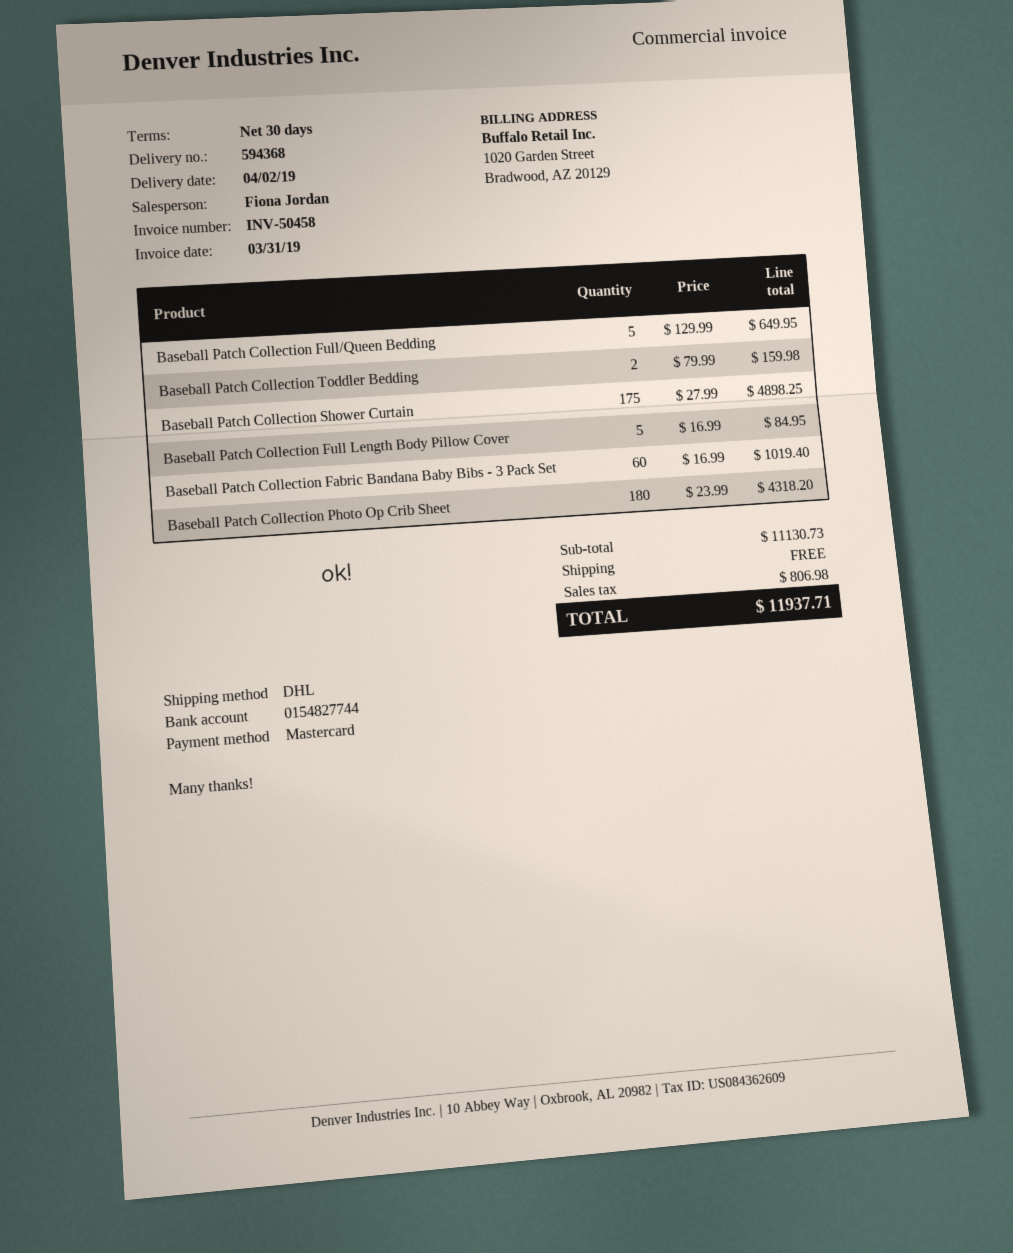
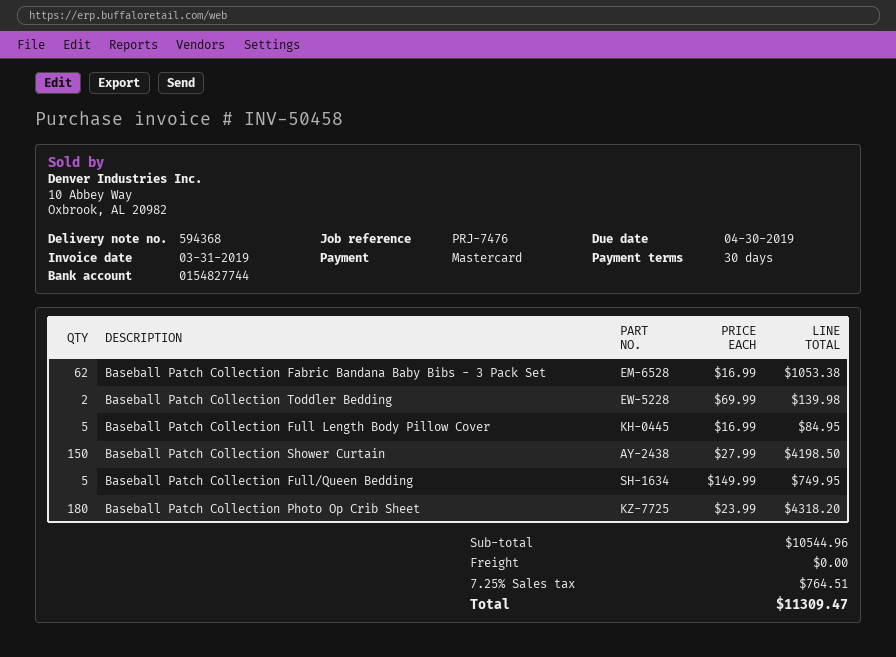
Baseball Patch Collection Full/Queen Bedding: 5 x 129.99 = 649.95 -> 5 x 149.99 = 749.95
Baseball Patch Collection Toddler Bedding: 2 x 79.99 = 159.98 -> 2 x 69.99 = 139.98
Baseball Patch Collection Shower Curtain: 175 x 27.99 = 4898.25 -> 150 x 27.99 = 4198.50
Baseball Patch Collection Fabric Bandana Baby Bibs - 3 Pack Set: 60 x 16.99 = 1019.40 -> 62 x 16.99 = 1053.38
subtotal: 11130.73 -> 10544.96
tax: 806.98 -> 764.51
total: 11937.71 -> 11309.47

